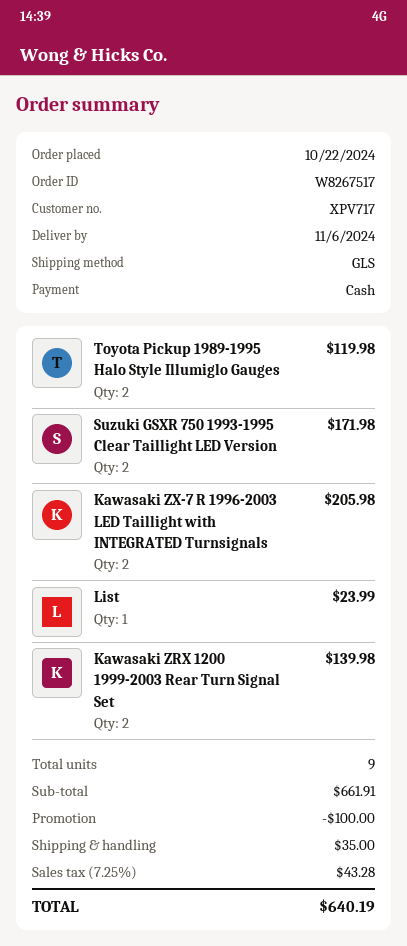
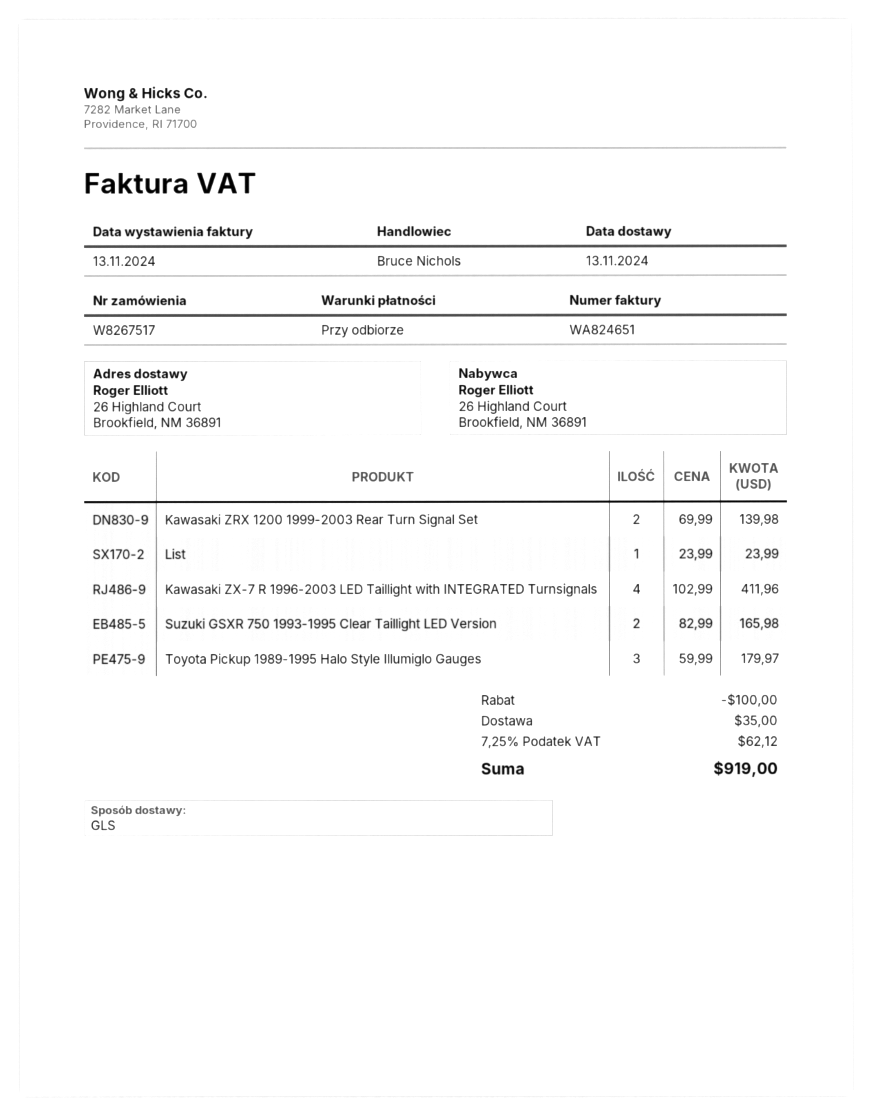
delivery date: 2024-11-06 -> 2024-11-13
Toyota Pickup 1989-1995 Halo Style Illumiglo Gauges: 2 for 119.98 -> 3 for 179.97
Suzuki GSXR 750 1993-1995 Clear Taillight LED Version: 2 for 171.98 -> 2 for 165.98
Kawasaki ZX-7 R 1996-2003 LED Taillight with INTEGRATED Turnsignals: 2 for 205.98 -> 4 for 411.96
tax: 7.25% = 43.28 -> 7.25% = 62.12
total: 640.19 -> 919.00

